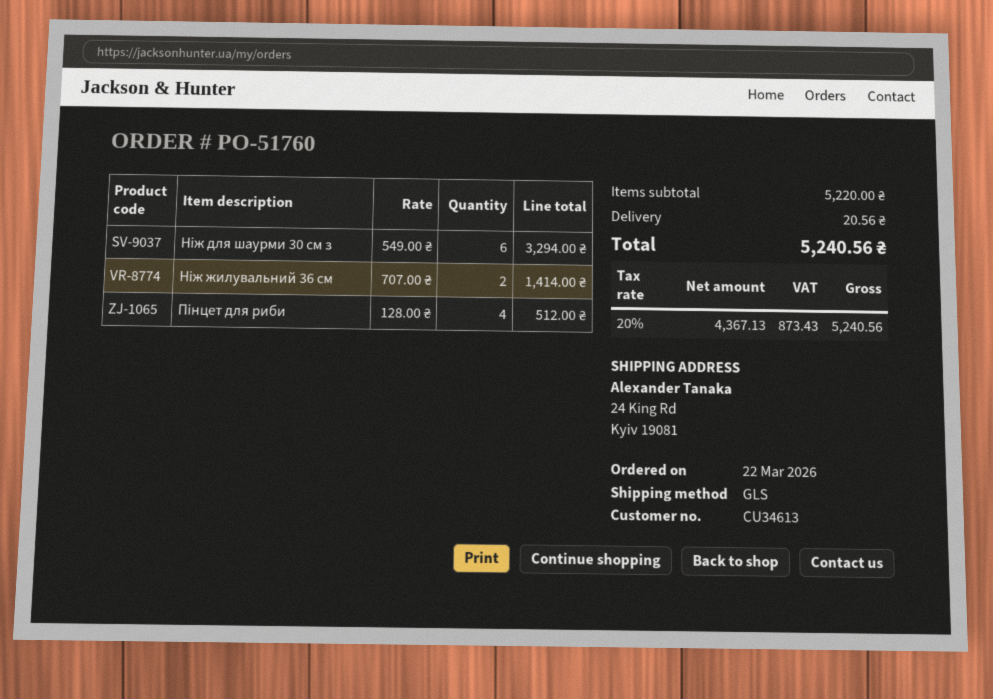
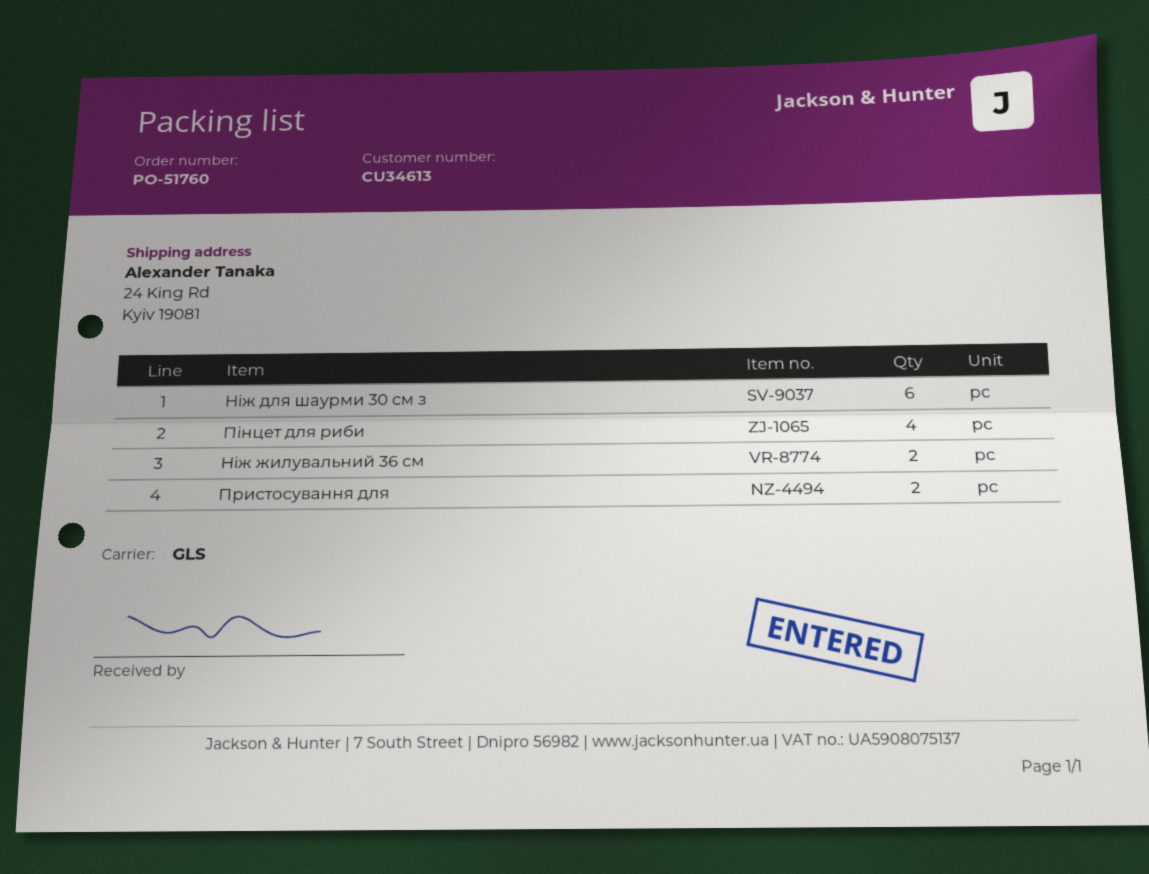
Пристосування для: none -> 2

